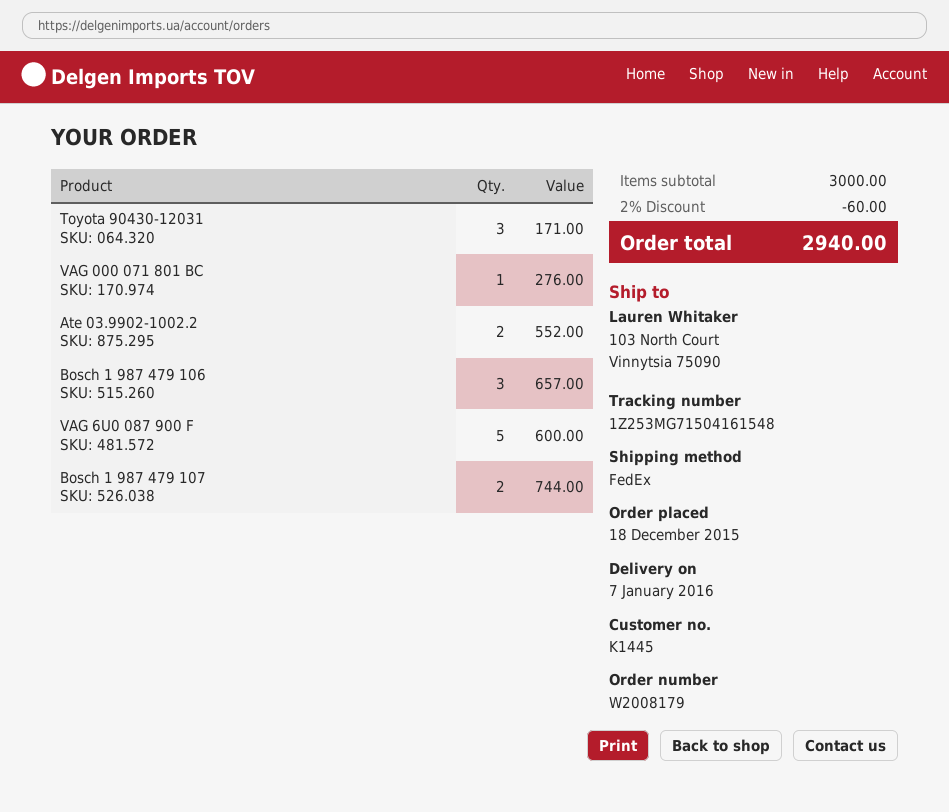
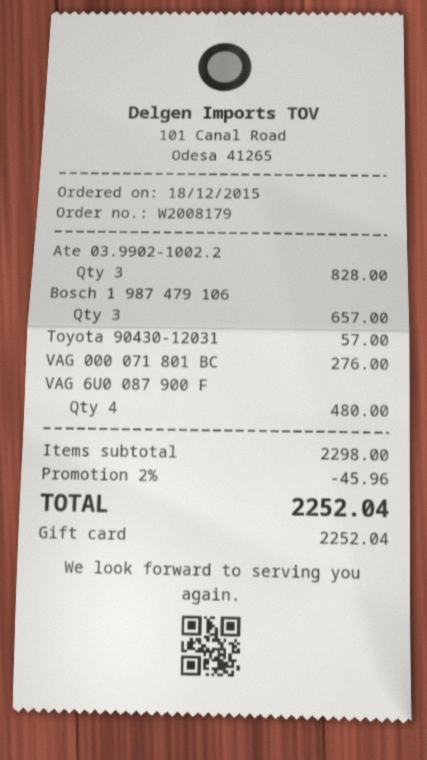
Toyota 90430-12031: 3 for 171.00 -> 1 for 57.00
Ate 03.9902-1002.2: 2 for 552.00 -> 3 for 828.00
VAG 6U0 087 900 F: 5 for 600.00 -> 4 for 480.00
Bosch 1 987 479 107: 2 for 744.00 -> none
subtotal: 3000.00 -> 2298.00
discount: 2% = 60.00 -> 2% = 45.96
total: 2940.00 -> 2252.04

